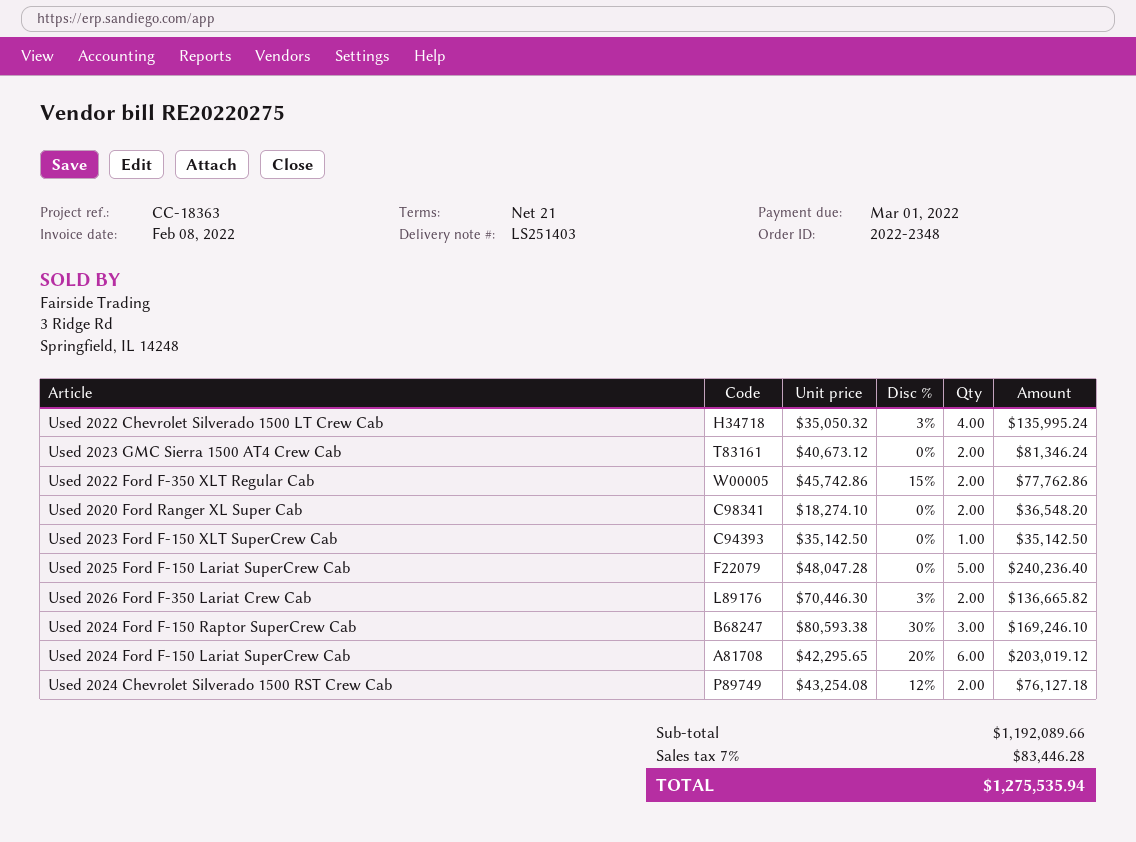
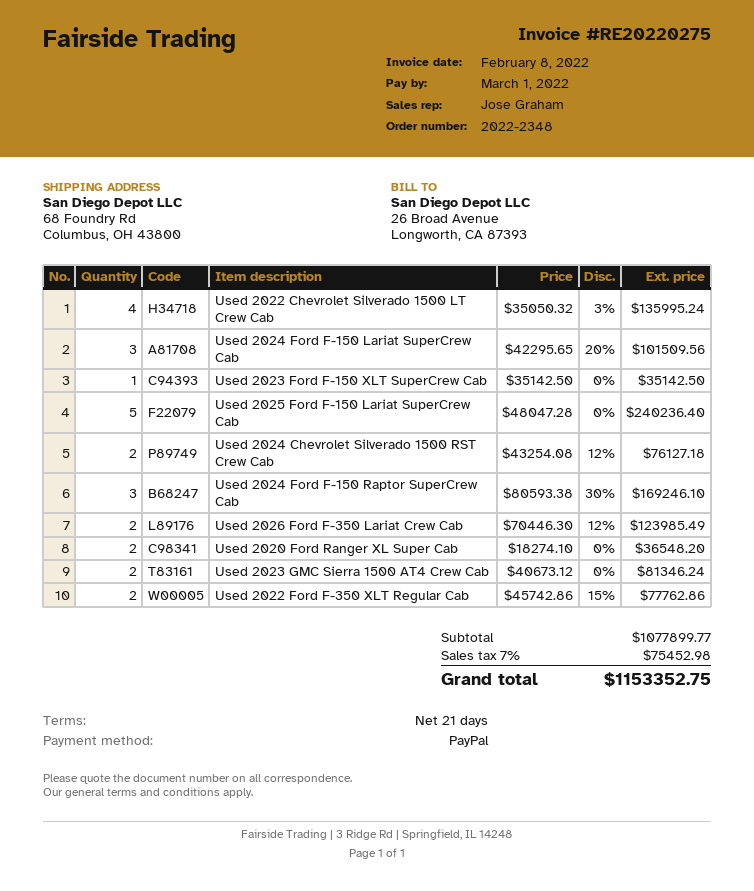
Used 2026 Ford F-350 Lariat Crew Cab: 2 x 70446.30 - 3% = 136665.82 -> 2 x 70446.30 - 12% = 123985.49
Used 2024 Ford F-150 Lariat SuperCrew Cab: 6 x 42295.65 - 20% = 203019.12 -> 3 x 42295.65 - 20% = 101509.56
subtotal: 1192089.66 -> 1077899.77
tax: 7% = 83446.28 -> 7% = 75452.98
total: 1275535.94 -> 1153352.75

